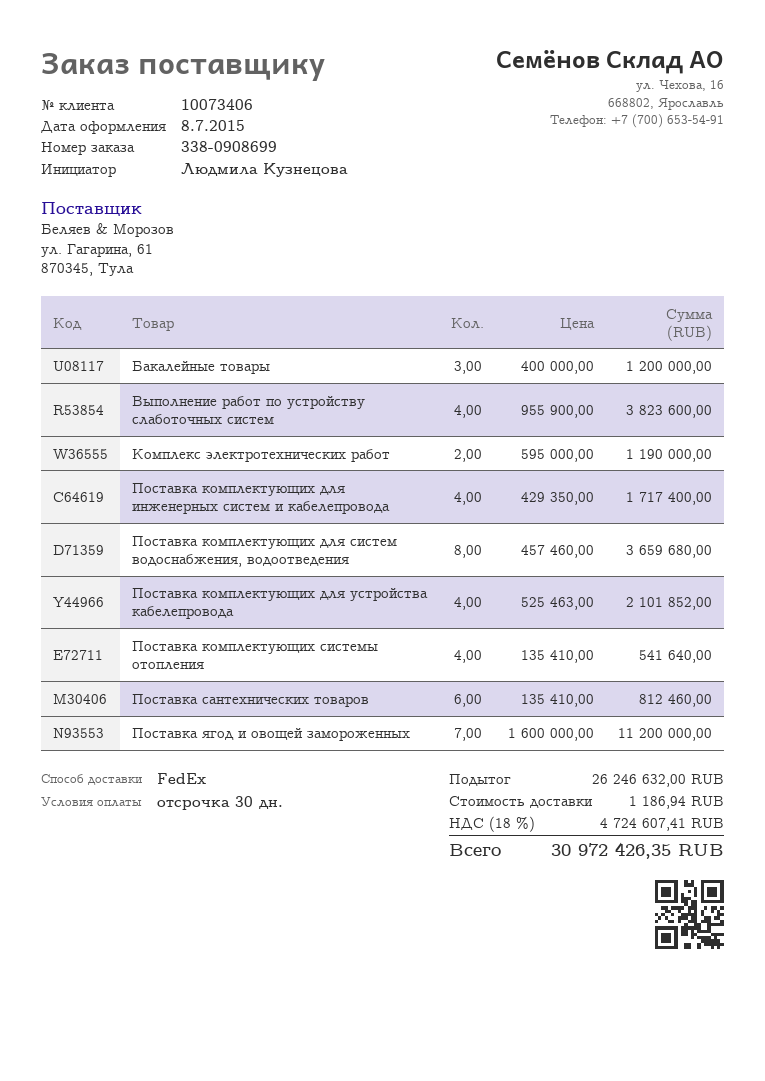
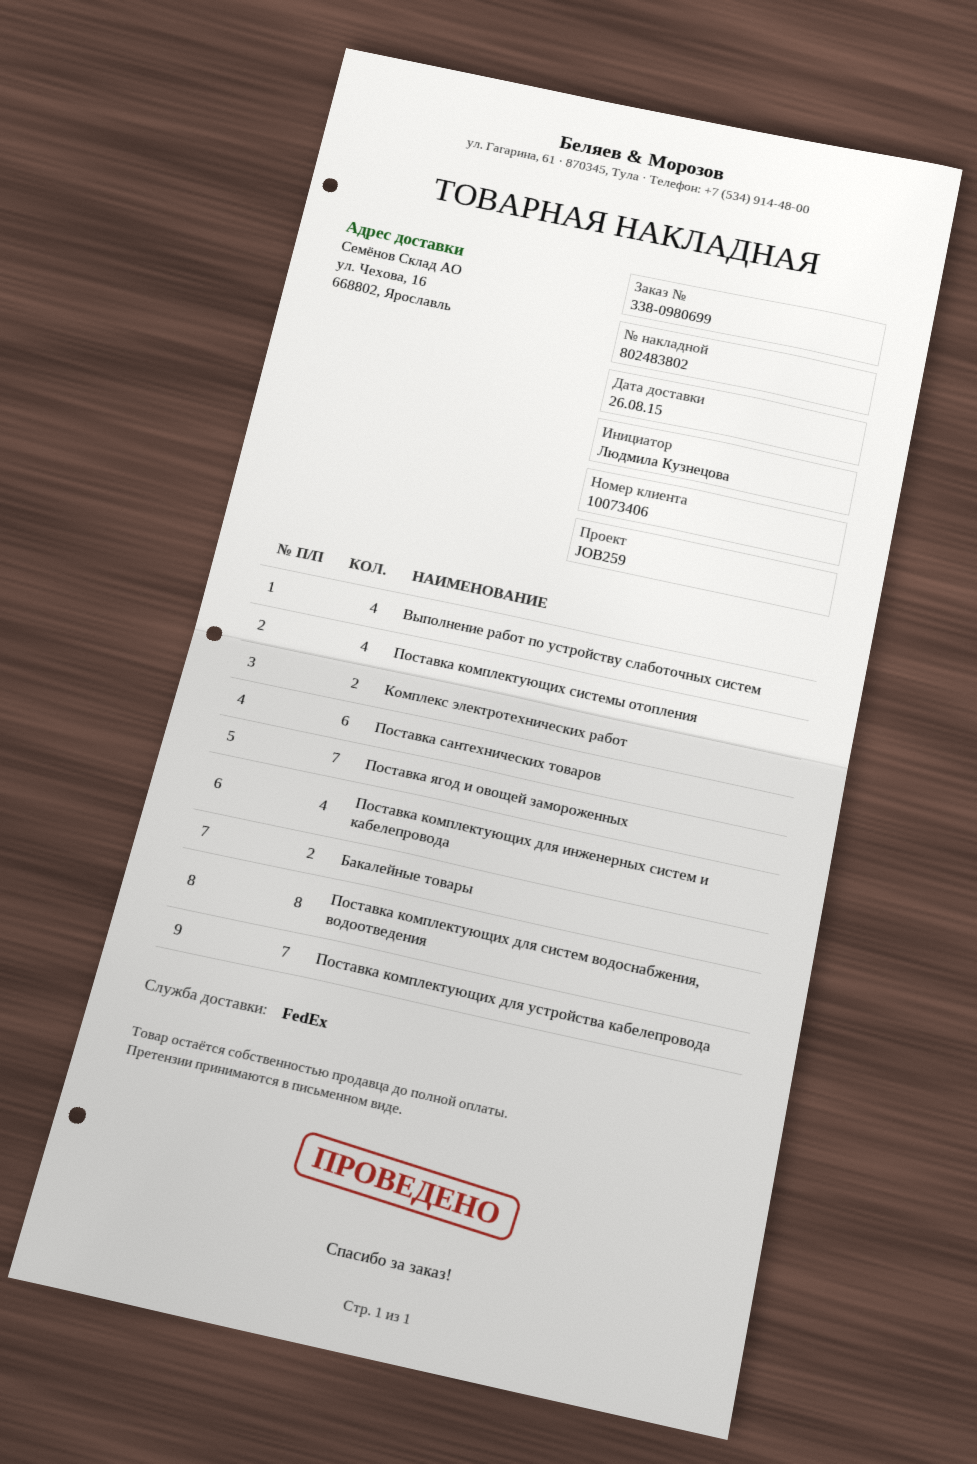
order number: 338-0908699 -> 338-0980699
Бакалейные товары: 3 -> 2
Поставка комплектующих для устройства кабелепровода: 4 -> 7

